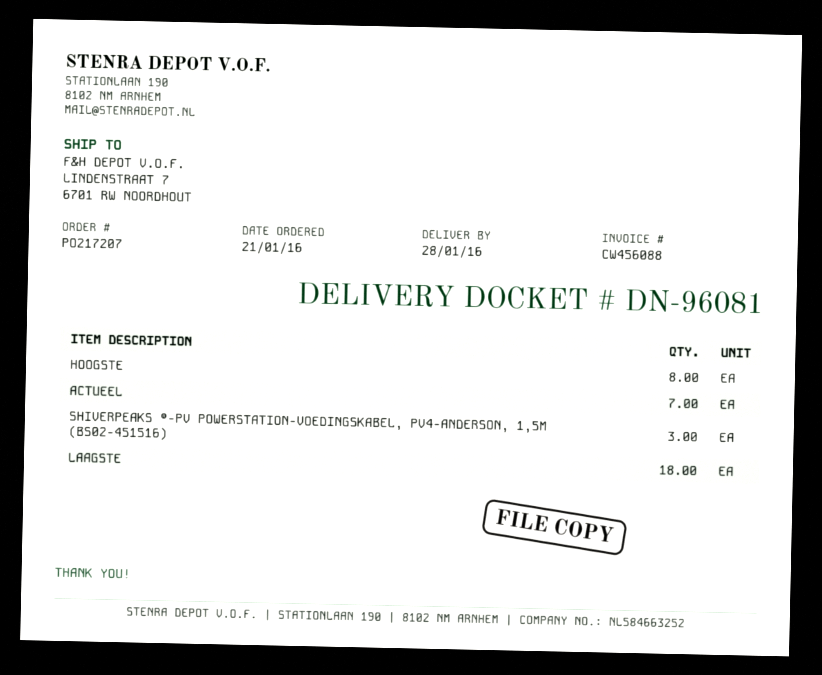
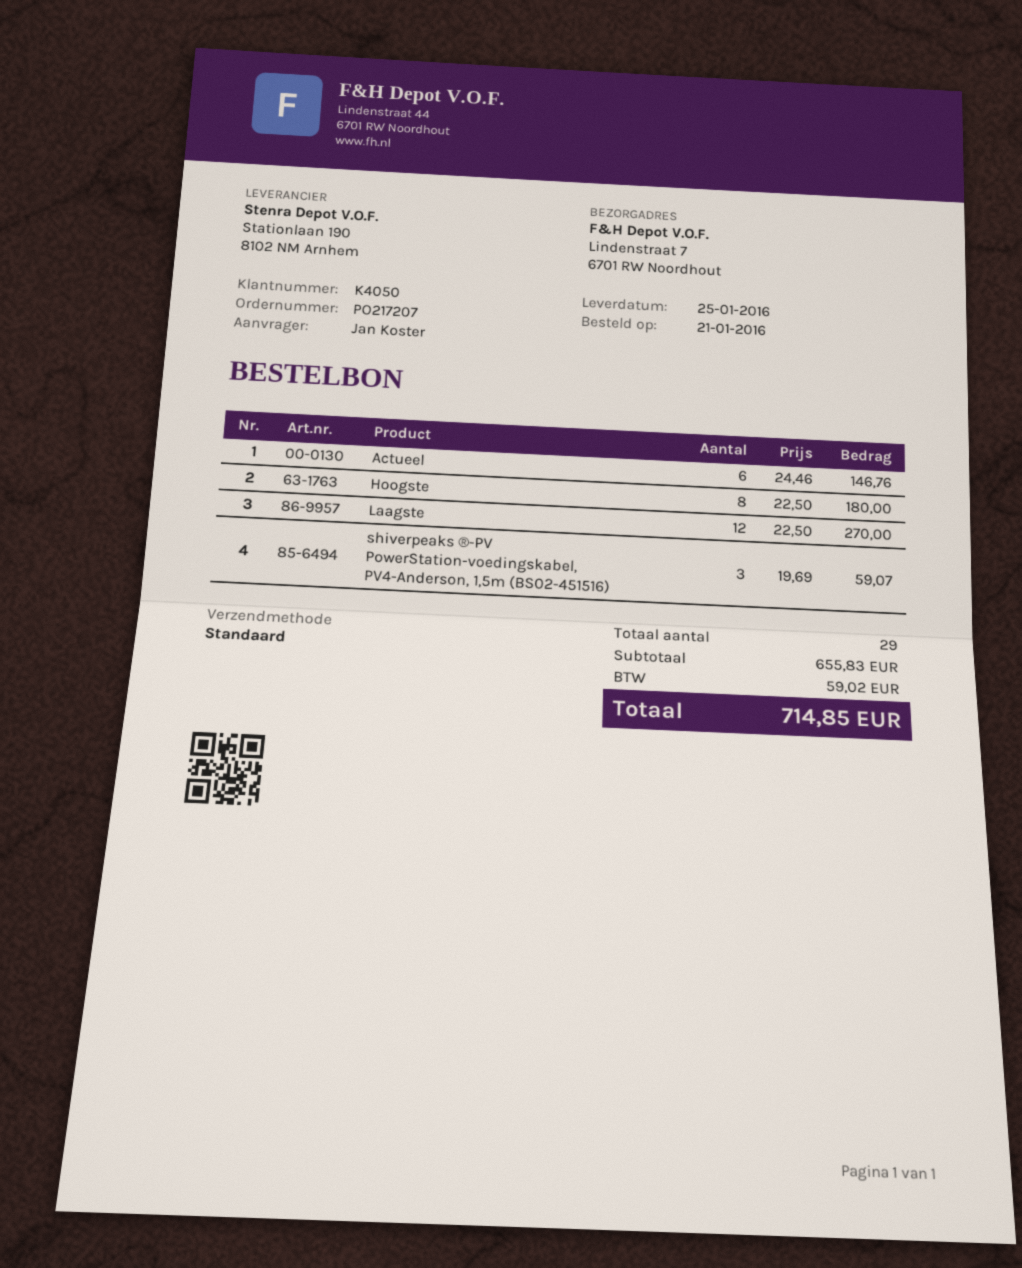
delivery date: 2016-01-28 -> 2016-01-25
ACTUEEL: 7 -> 6
LAAGSTE: 18 -> 12

